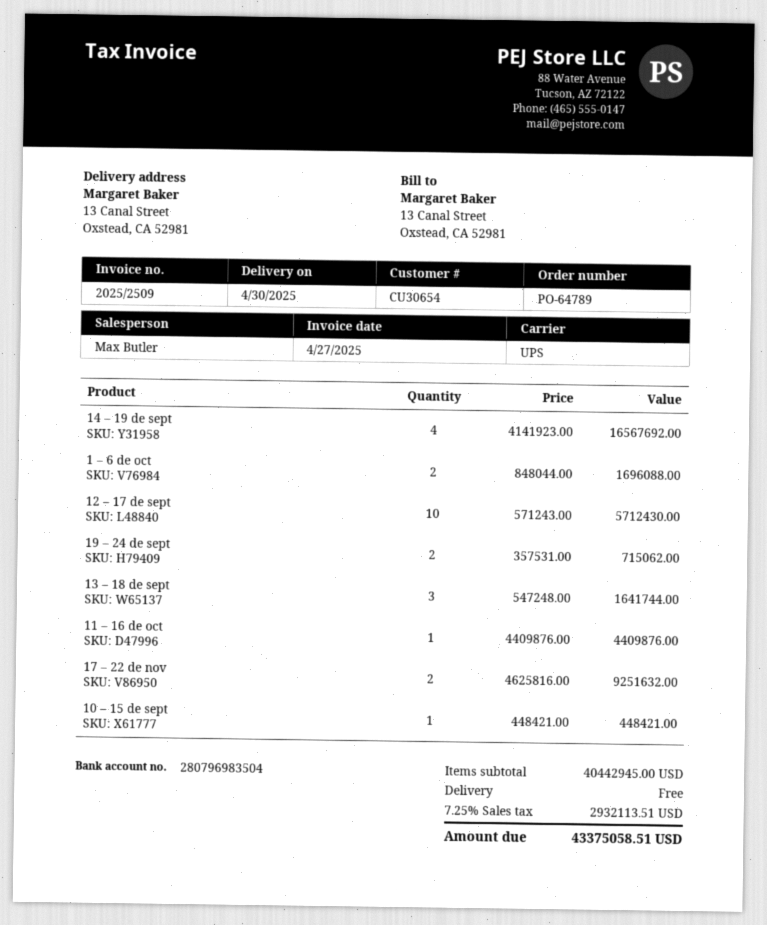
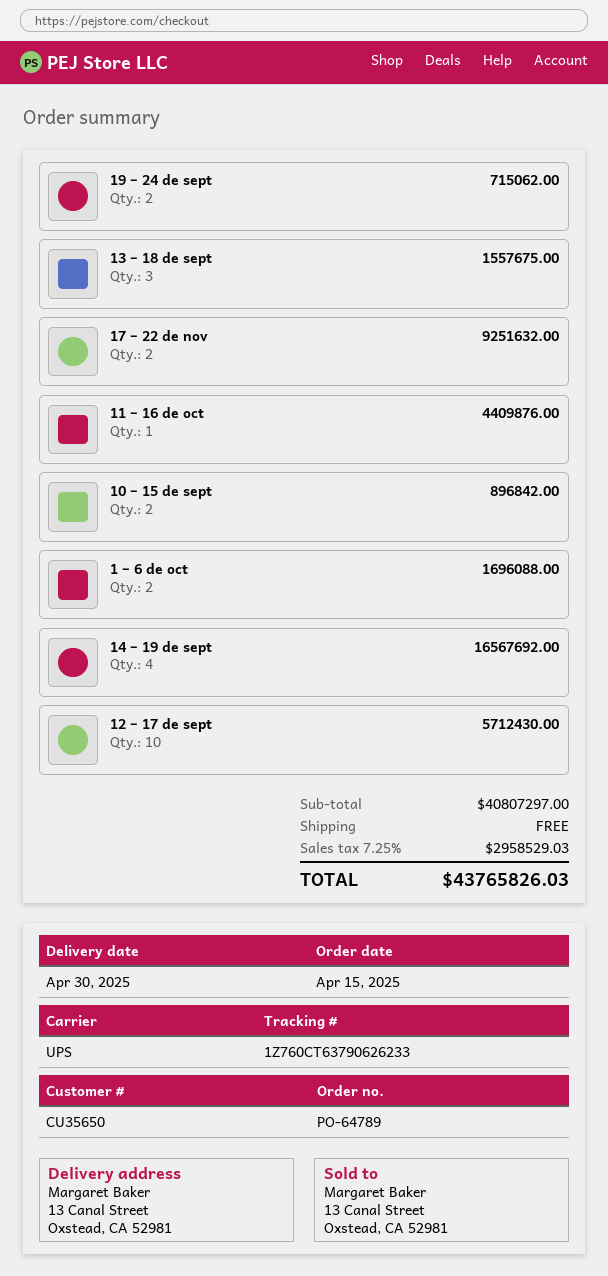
customer number: CU30654 -> CU35650
13 – 18 de sept: 3 for 1641744.00 -> 3 for 1557675.00
10 – 15 de sept: 1 for 448421.00 -> 2 for 896842.00
subtotal: 40442945.00 -> 40807297.00
tax: 7.25% = 2932113.51 -> 7.25% = 2958529.03
total: 43375058.51 -> 43765826.03

